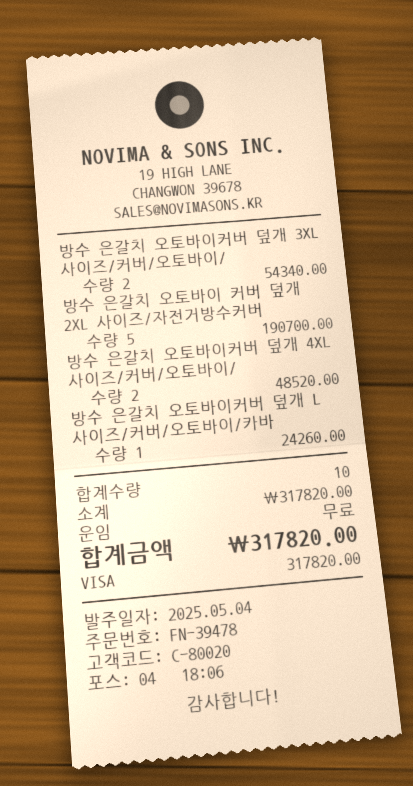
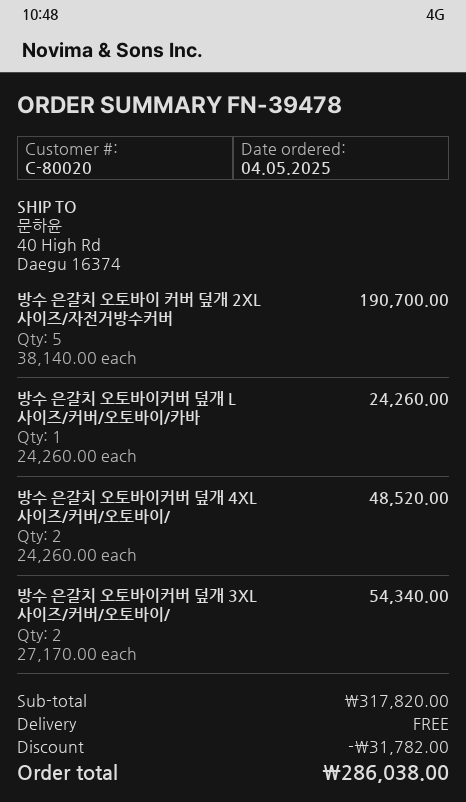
discount: none -> 31782.00
total: 317820.00 -> 286038.00

